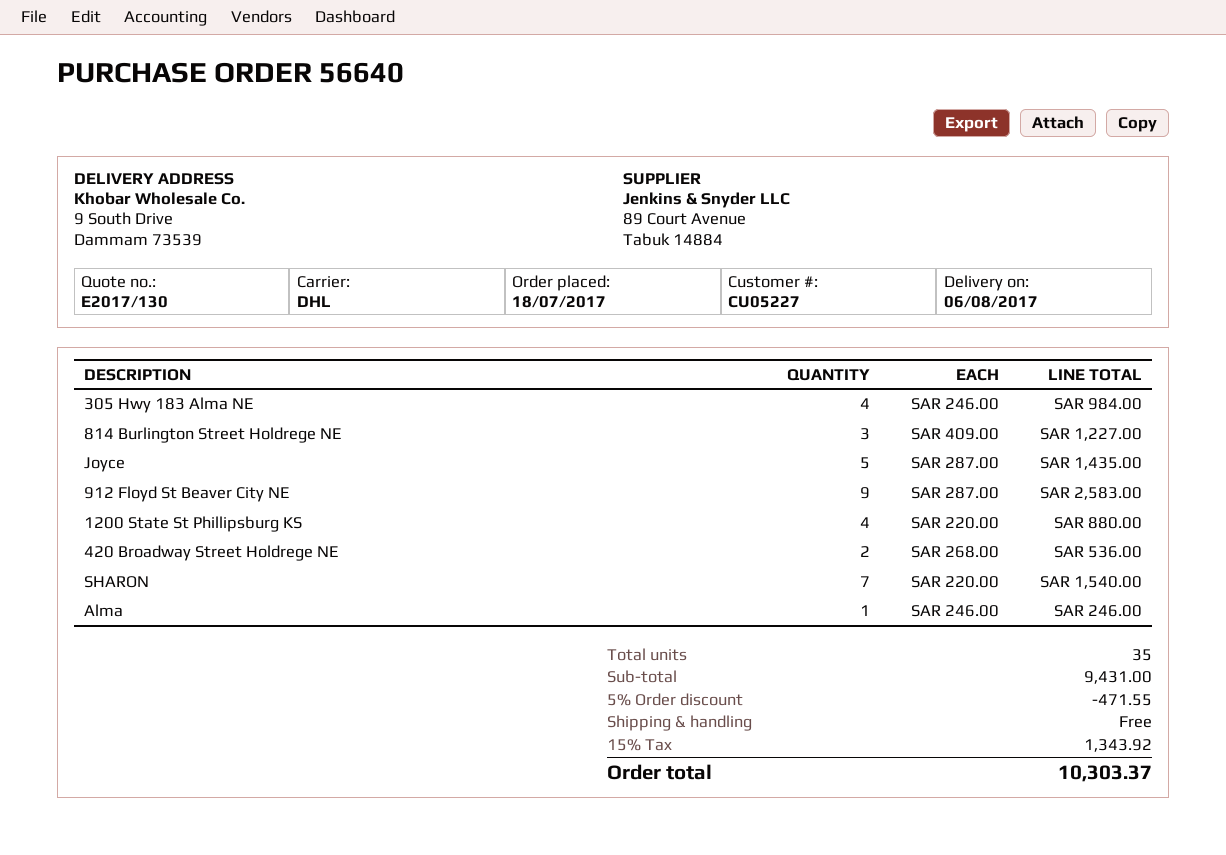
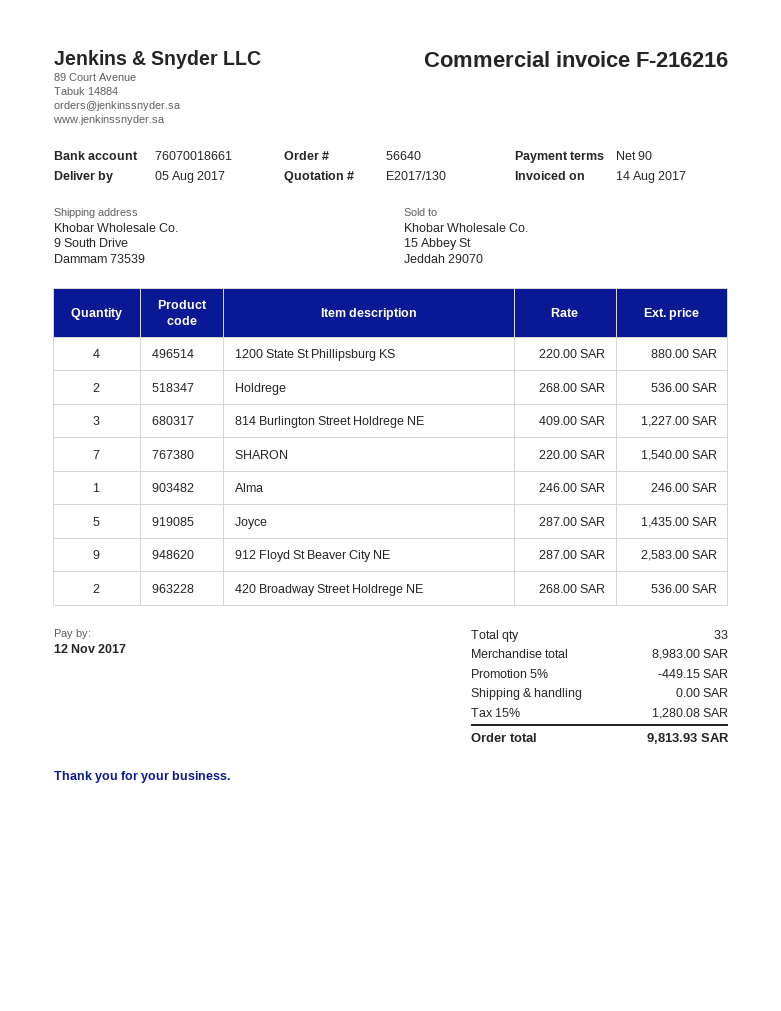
delivery date: 2017-08-06 -> 2017-08-05
305 Hwy 183 Alma NE: 4 x 246.00 = 984.00 -> none
Holdrege: none -> 2 x 268.00 = 536.00
total quantity: 35 -> 33
subtotal: 9431.00 -> 8983.00
discount: 5% = 471.55 -> 5% = 449.15
tax: 15% = 1343.92 -> 15% = 1280.08
total: 10303.37 -> 9813.93

